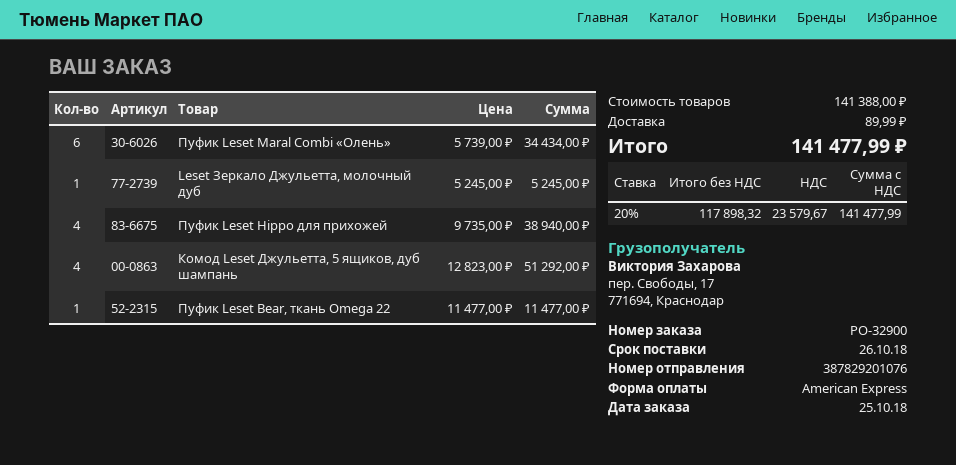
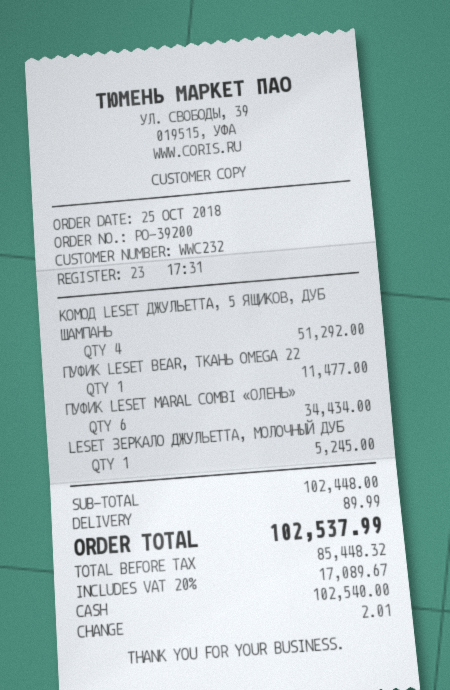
order number: PO-32900 -> PO-39200
payment method: American Express -> cash
Пуфик Leset Hippo для прихожей: 4 for 38940.00 -> none
subtotal: 141388.00 -> 102448.00
net: 117898.32 -> 85448.32
tax: 20% = 23579.67 -> 20% = 17089.67
total: 141477.99 -> 102537.99

